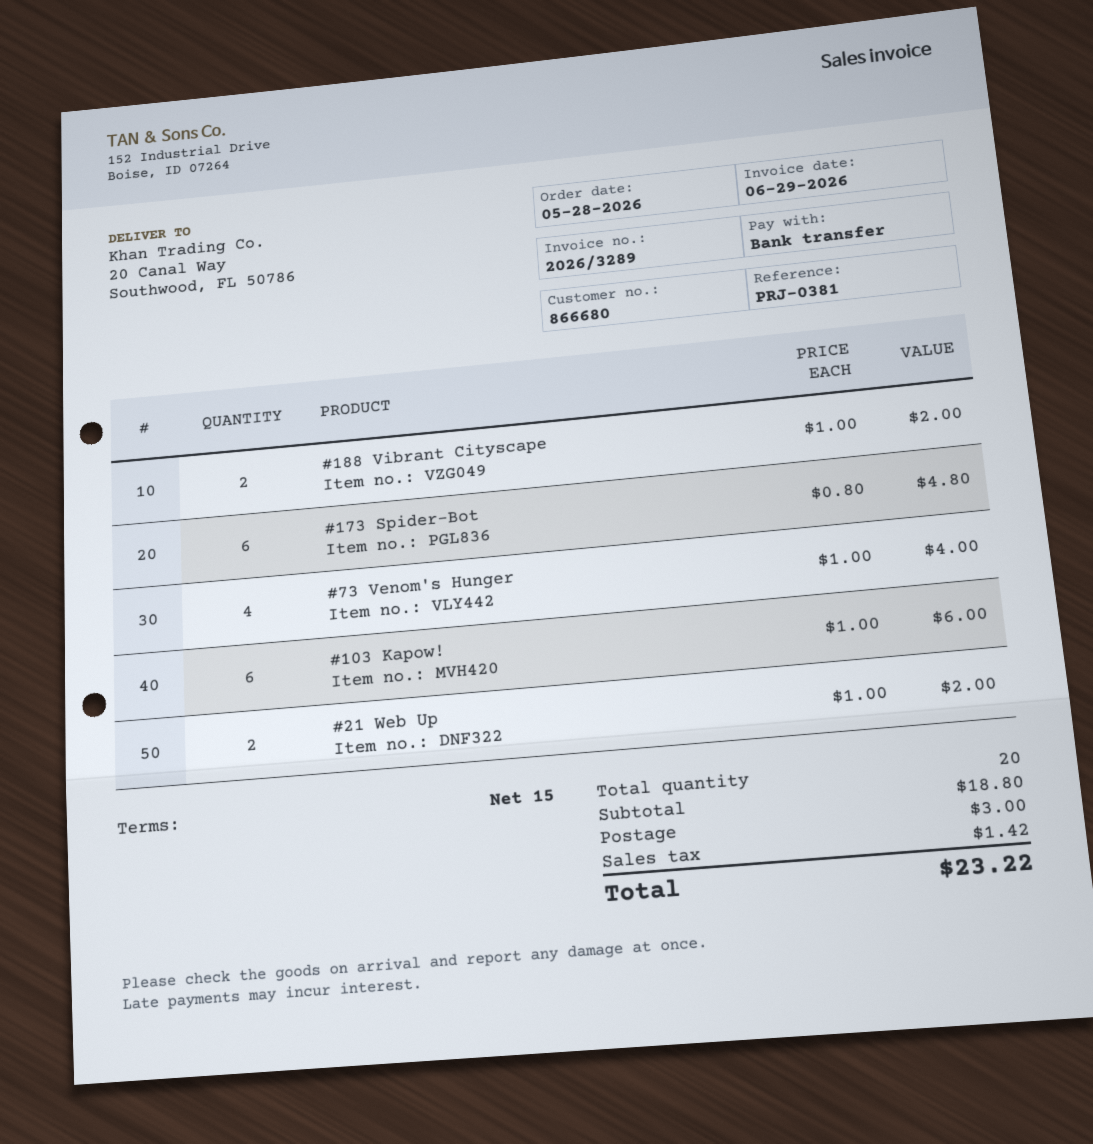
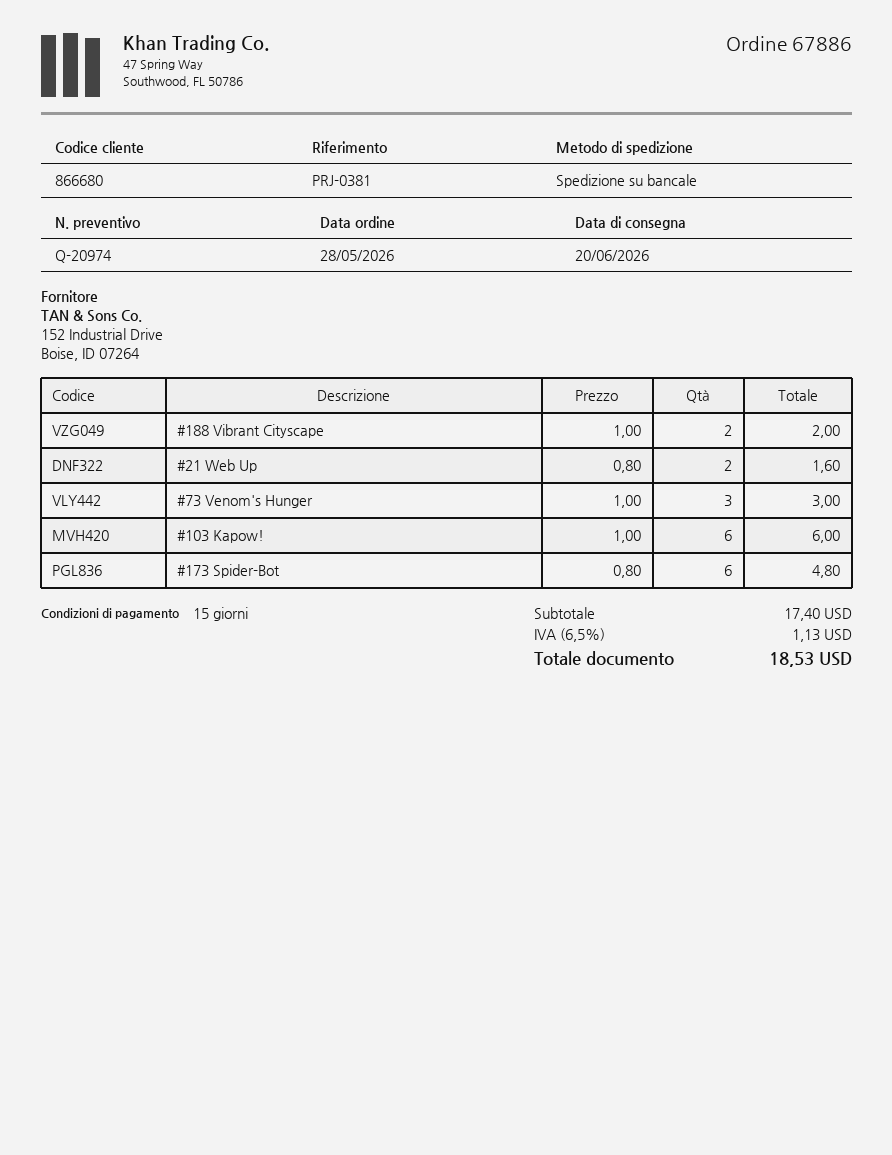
#73 Venom's Hunger: 4 x 1.00 = 4.00 -> 3 x 1.00 = 3.00
#21 Web Up: 2 x 1.00 = 2.00 -> 2 x 0.80 = 1.60
subtotal: 18.80 -> 17.40
shipping: 3.00 -> none
tax: 1.42 -> 1.13
total: 23.22 -> 18.53

